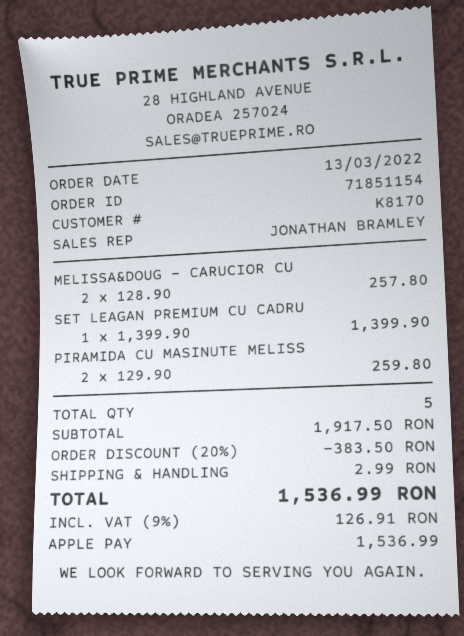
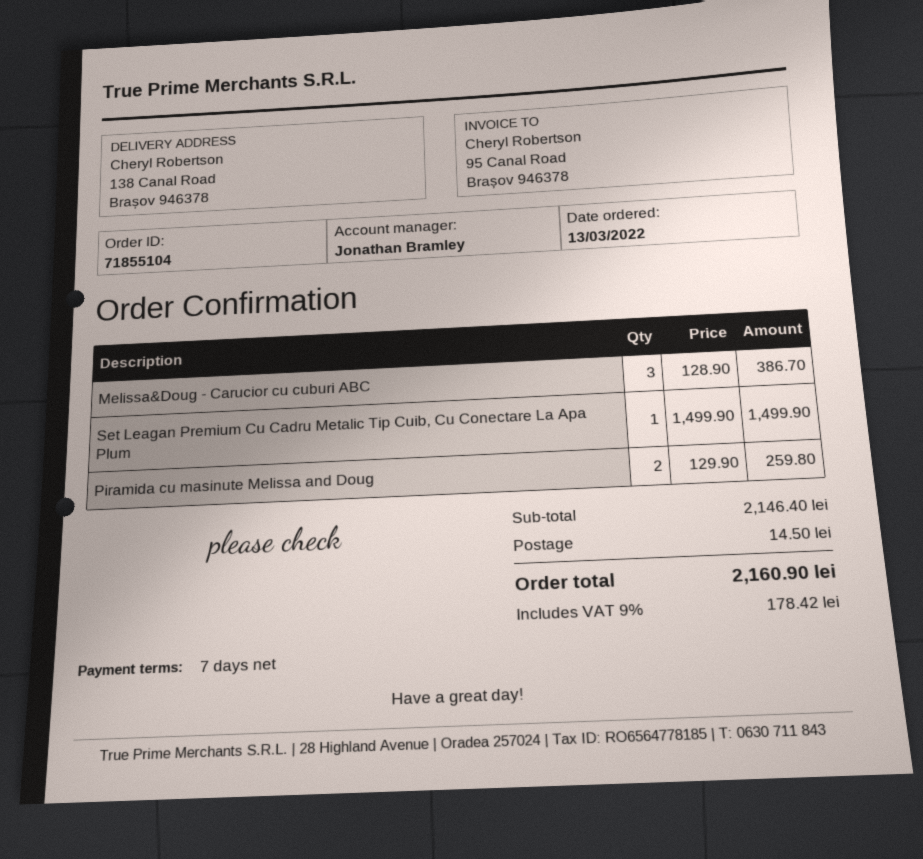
order number: 71851154 -> 71855104
MELISSA&DOUG - CARUCIOR CU: 2 x 128.90 = 257.80 -> 3 x 128.90 = 386.70
SET LEAGAN PREMIUM CU CADRU: 1 x 1399.90 = 1399.90 -> 1 x 1499.90 = 1499.90
subtotal: 1917.50 -> 2146.40
discount: 20% = 383.50 -> none
shipping: 2.99 -> 14.50
tax: 9% = 126.91 -> 9% = 178.42
total: 1536.99 -> 2160.90

